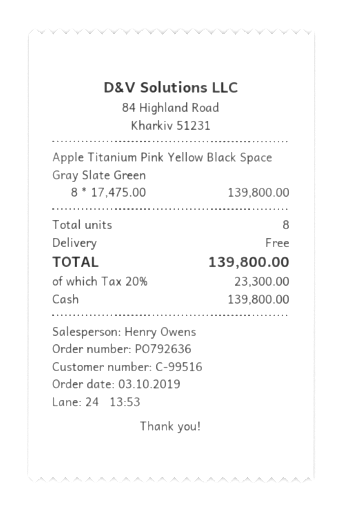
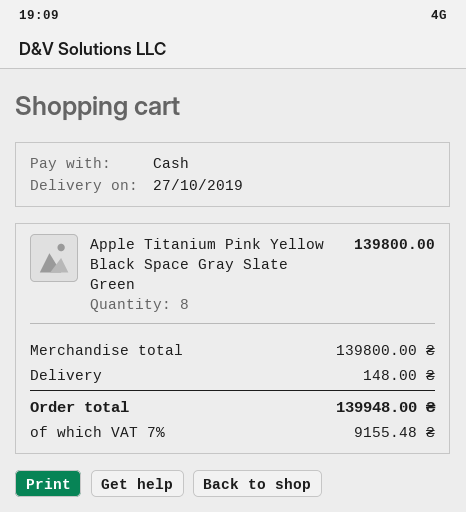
shipping: 0.00 -> 148.00
tax: 20% = 23300.00 -> 7% = 9155.48
total: 139800.00 -> 139948.00

